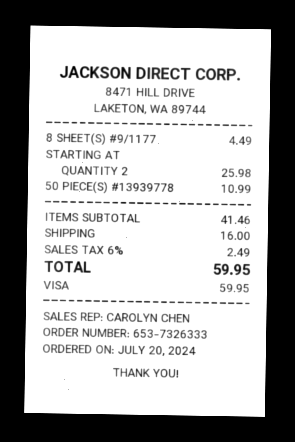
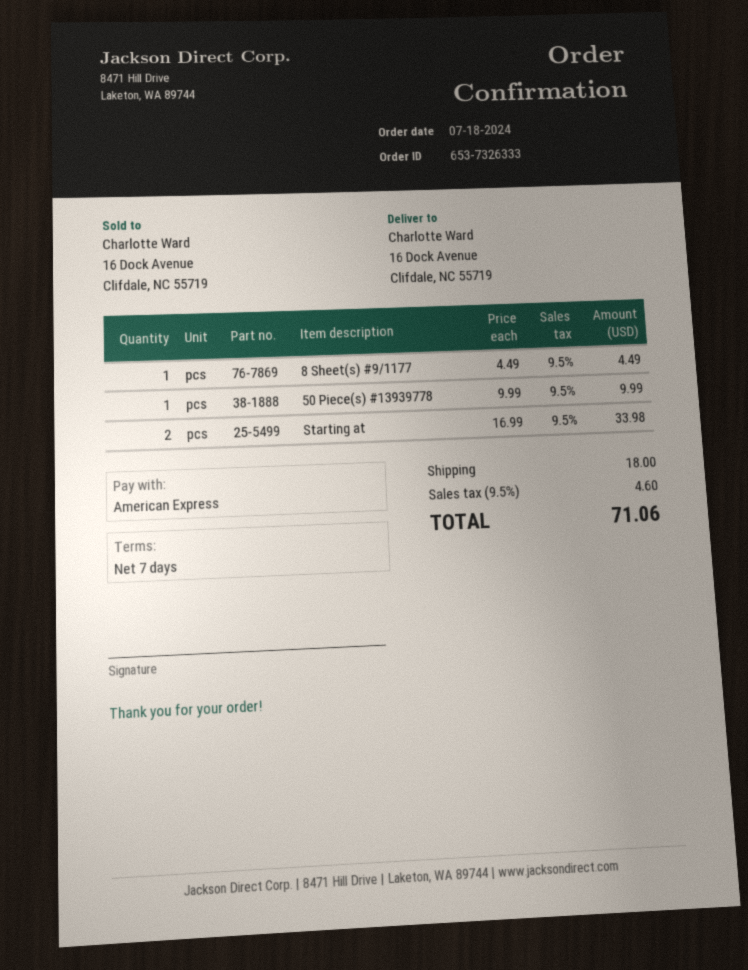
order date: 2024-07-20 -> 2024-07-18
payment method: Visa -> American Express
STARTING AT: 2 for 25.98 -> 2 for 33.98
50 PIECE(S) #13939778: 1 for 10.99 -> 1 for 9.99
shipping: 16.00 -> 18.00
tax: 6% = 2.49 -> 9.5% = 4.60
total: 59.95 -> 71.06

